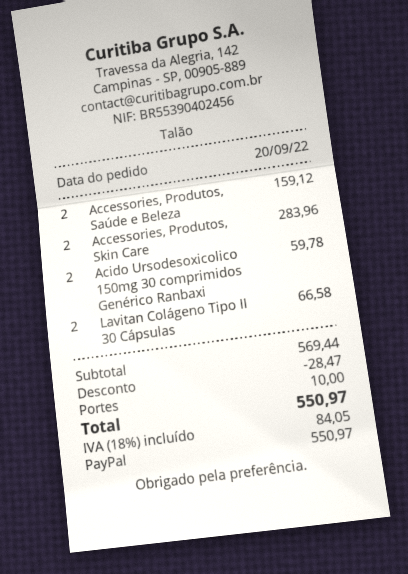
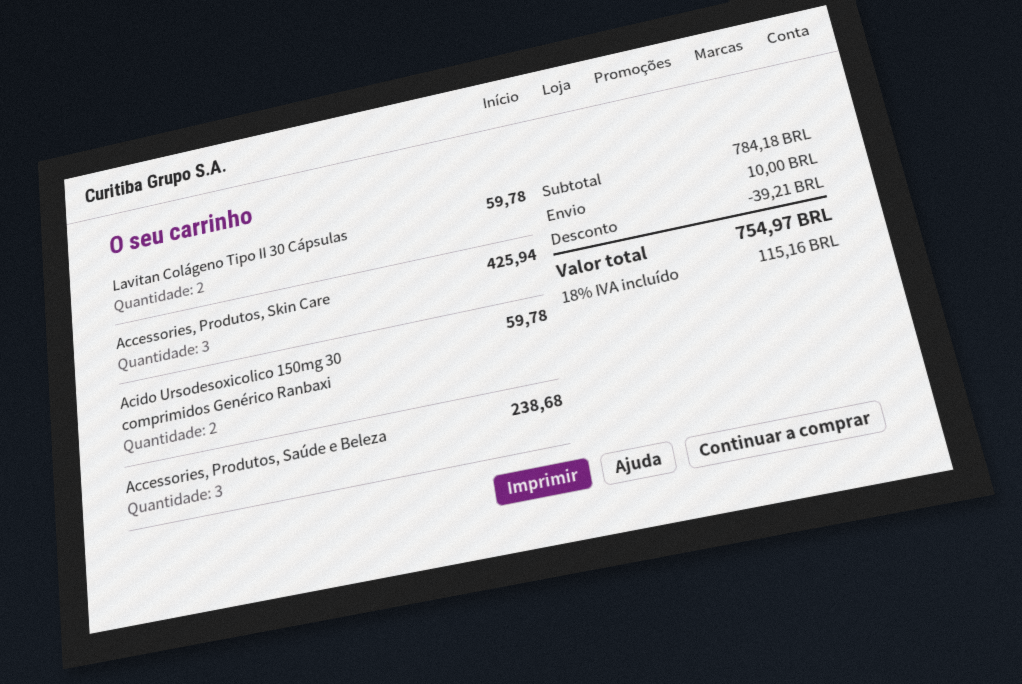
Accessories, Produtos, Saúde e Beleza: 2 for 159.12 -> 3 for 238.68
Accessories, Produtos, Skin Care: 2 for 283.96 -> 3 for 425.94
Lavitan Colágeno Tipo II 30 Cápsulas: 2 for 66.58 -> 2 for 59.78
subtotal: 569.44 -> 784.18
discount: 28.47 -> 39.21
tax: 18% = 84.05 -> 18% = 115.16
total: 550.97 -> 754.97

